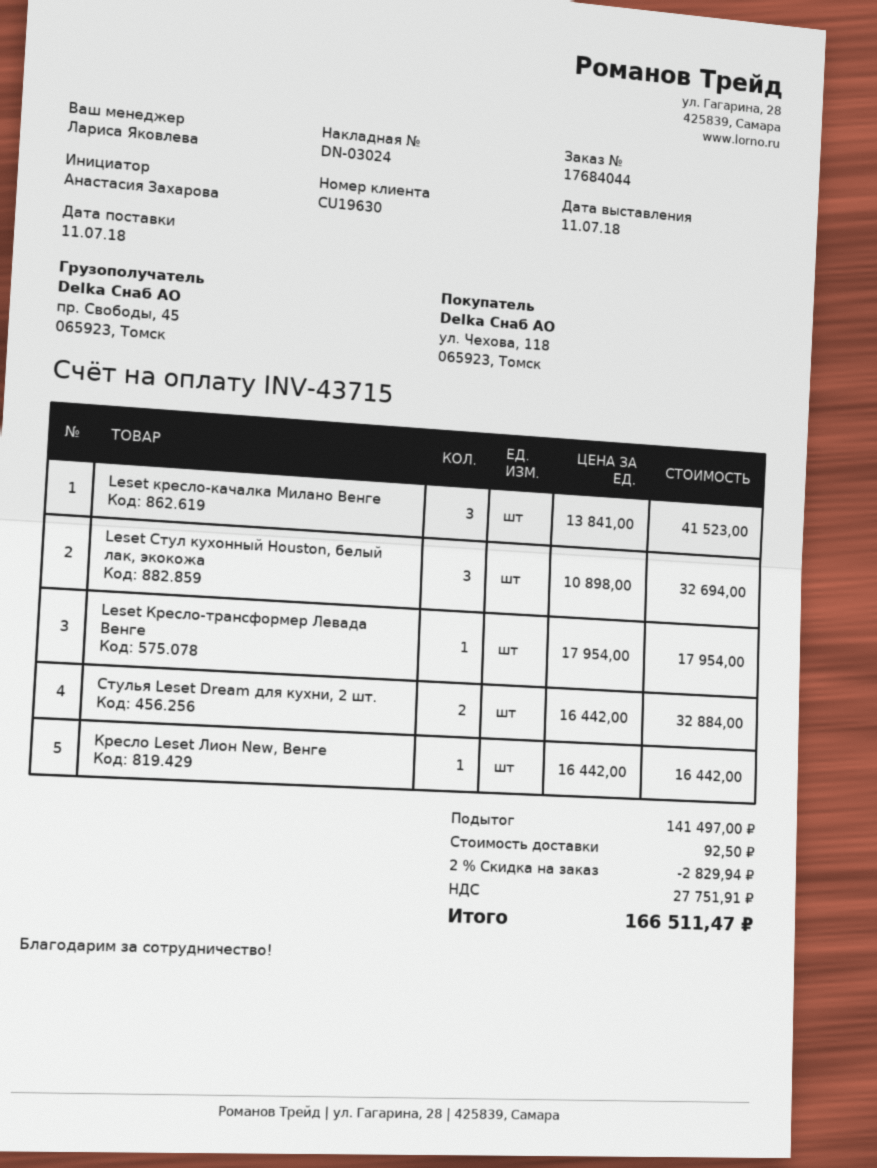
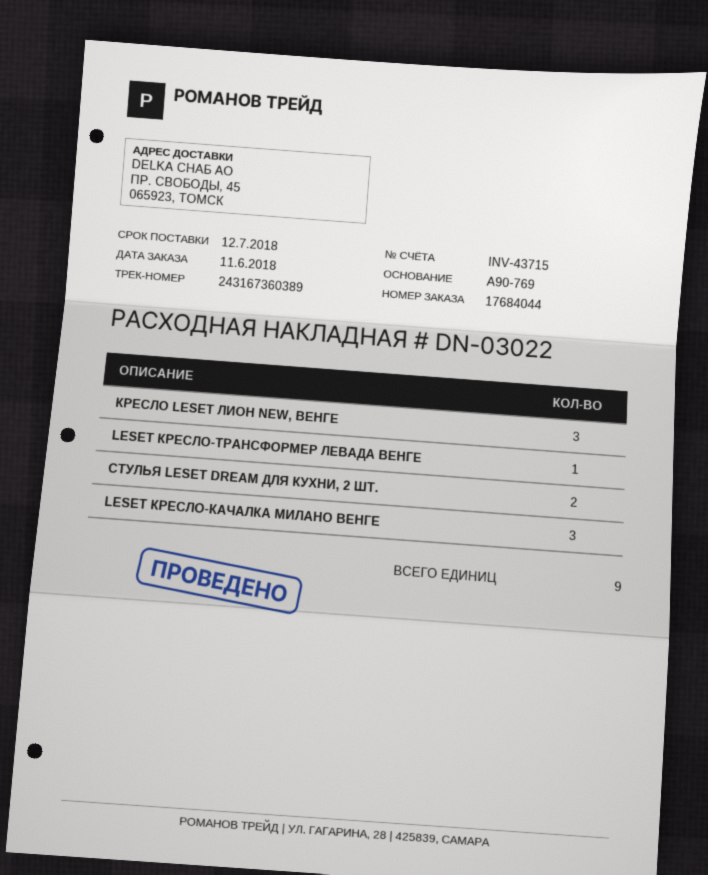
delivery note number: DN-03024 -> DN-03022
delivery date: 2018-07-11 -> 2018-07-12
Leset Стул кухонный Houston, белый лак, экокожа: 3 -> none
Кресло Leset Лион New, Венге: 1 -> 3

